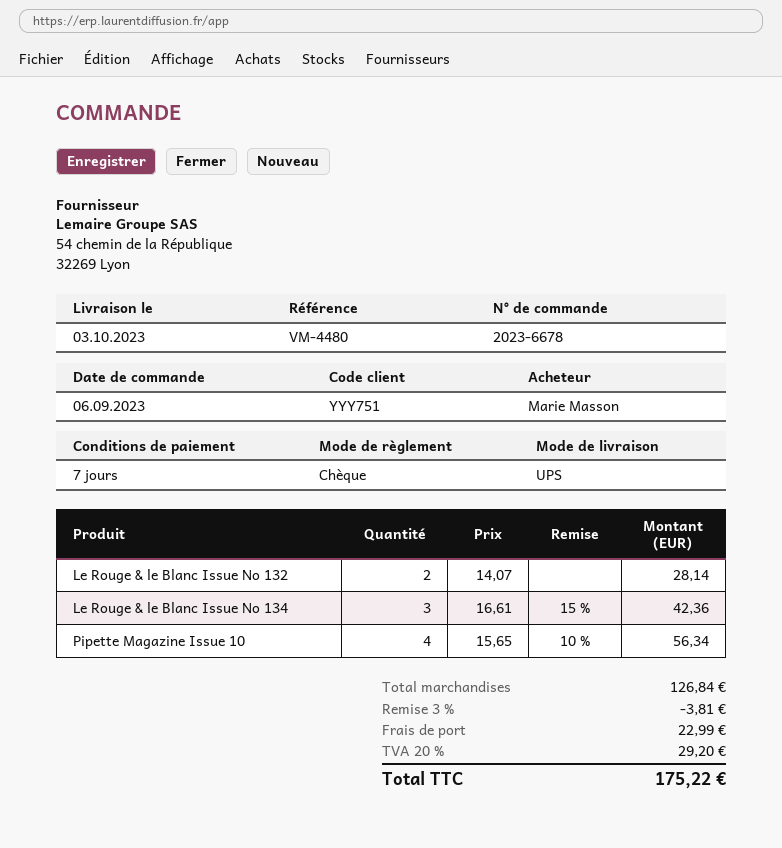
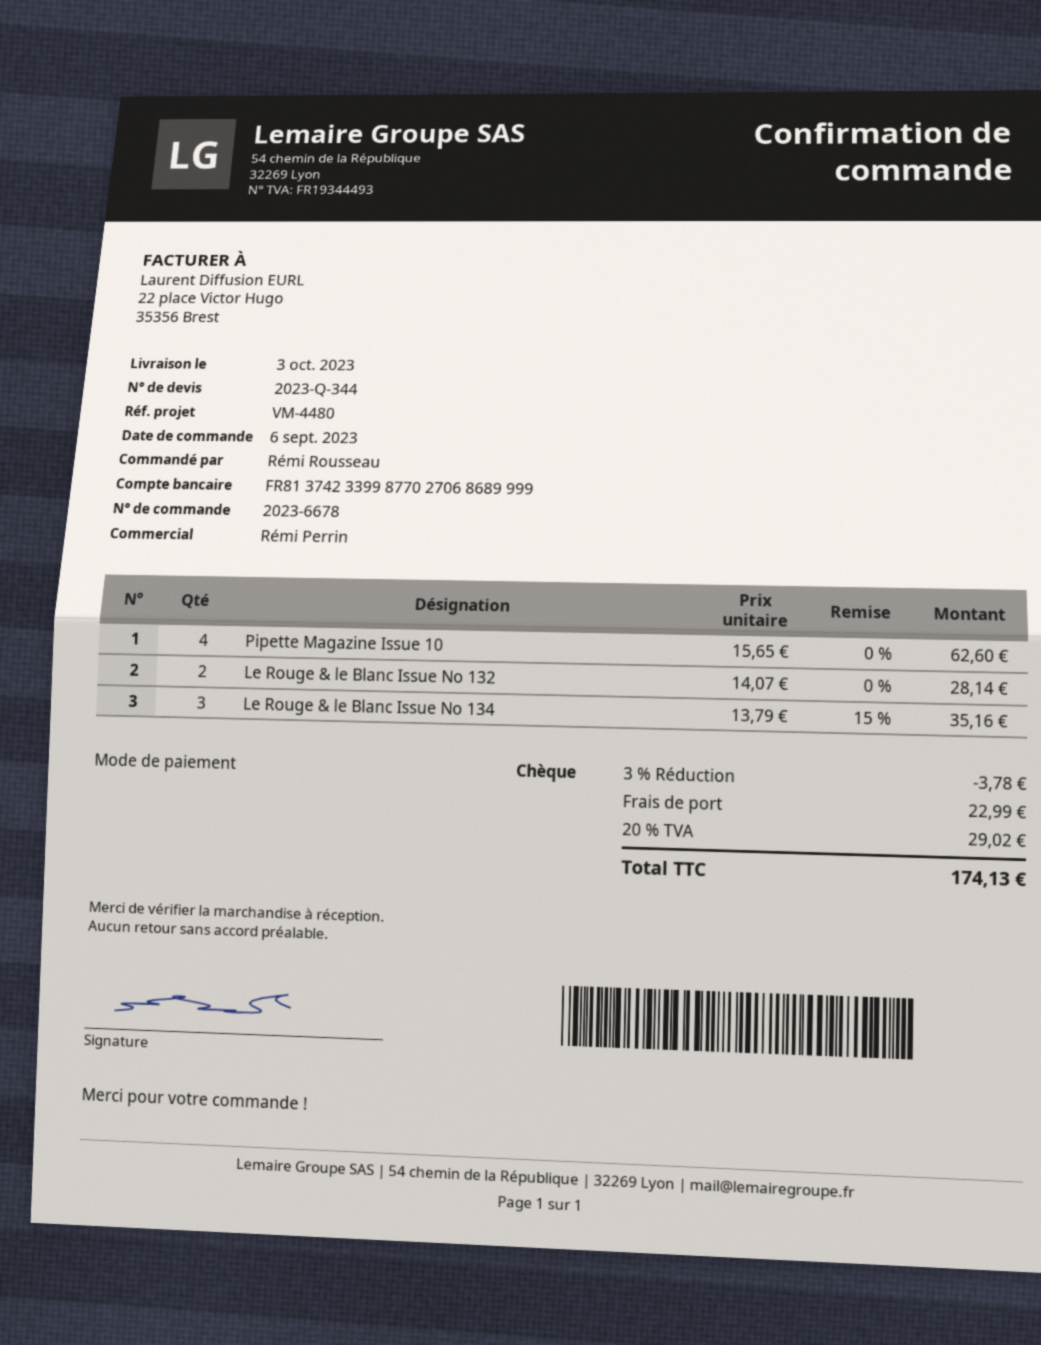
ordered by: Marie Masson -> Rémi Rousseau
Le Rouge & le Blanc Issue No 134: 3 x 16.61 - 15% = 42.36 -> 3 x 13.79 - 15% = 35.16
Pipette Magazine Issue 10: 4 x 15.65 - 10% = 56.34 -> 4 x 15.65 = 62.60
discount: 3% = 3.81 -> 3% = 3.78
tax: 20% = 29.20 -> 20% = 29.02
total: 175.22 -> 174.13

